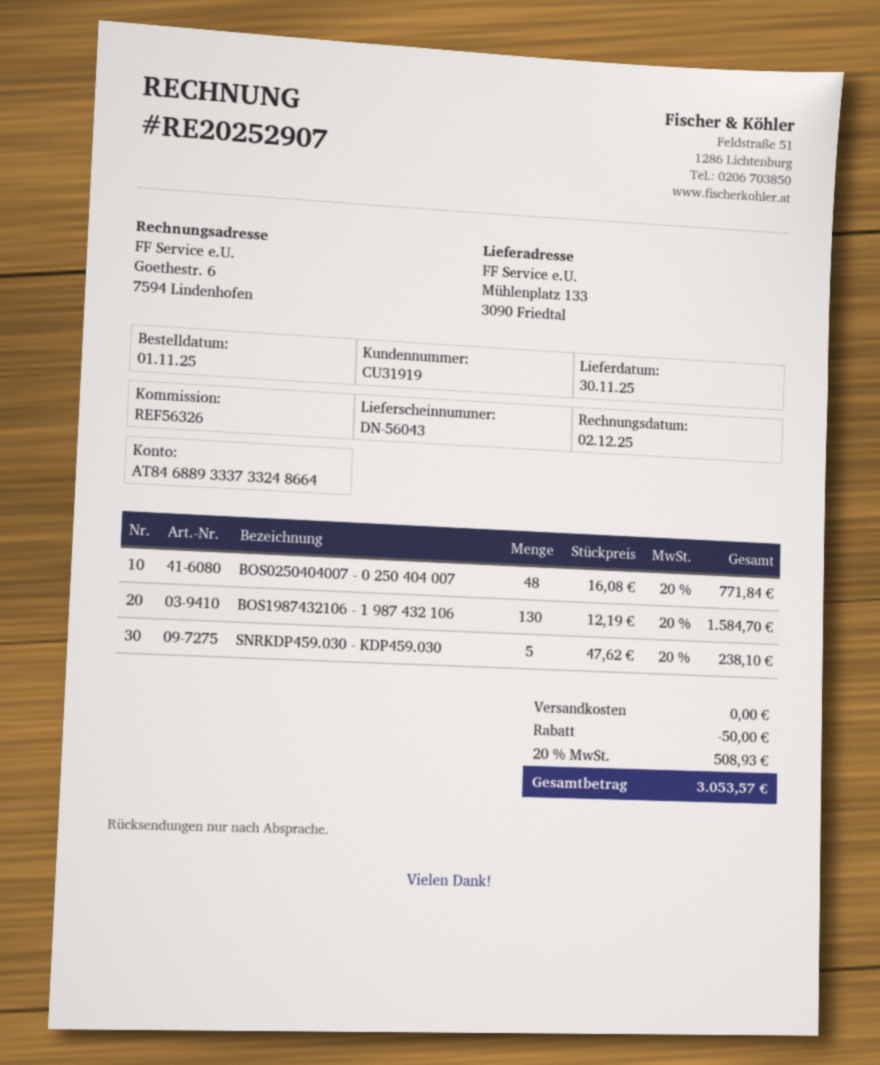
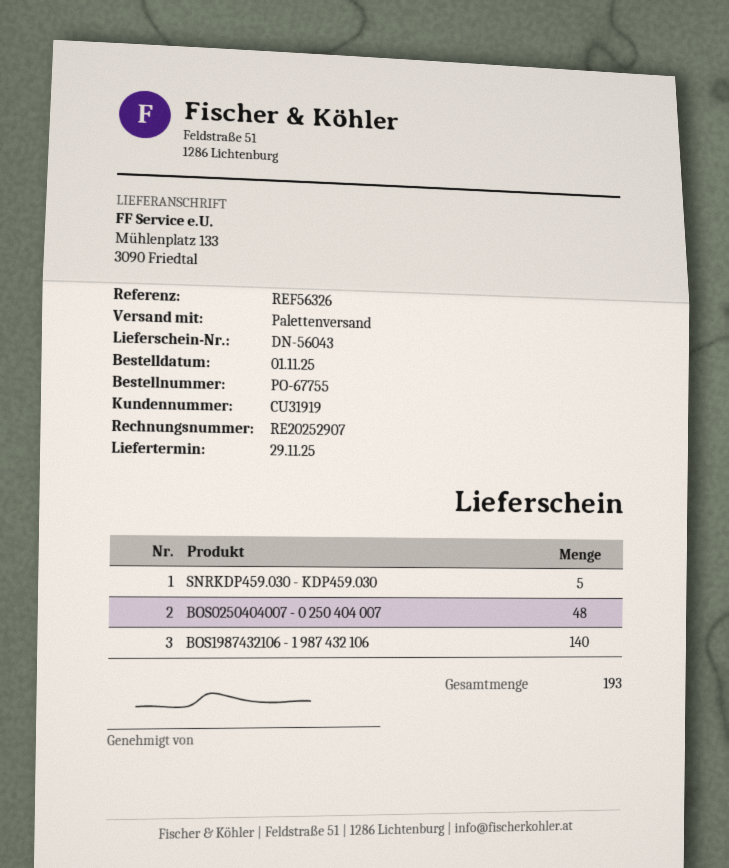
delivery date: 2025-11-30 -> 2025-11-29
BOS1987432106 - 1 987 432 106: 130 -> 140

